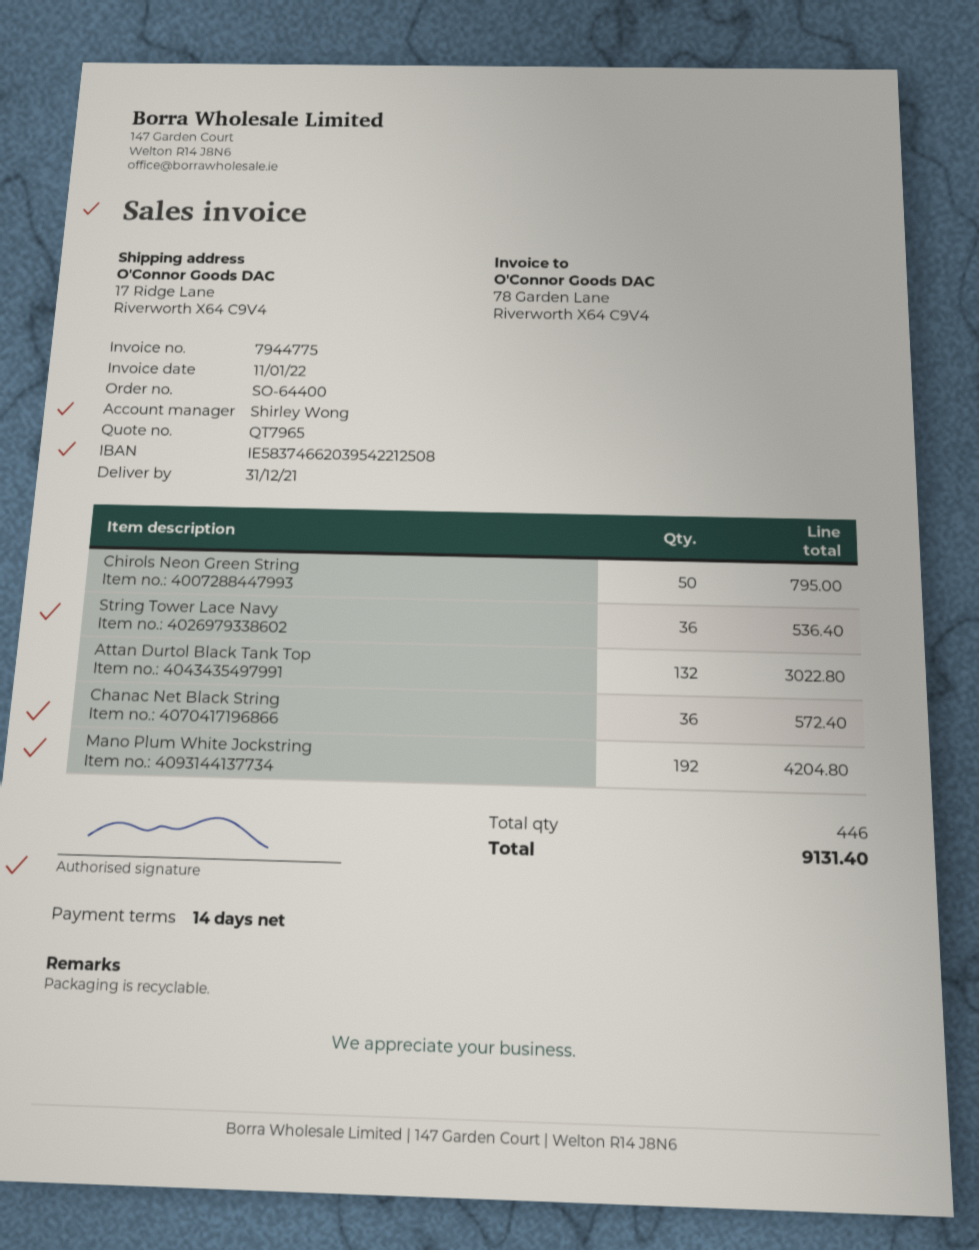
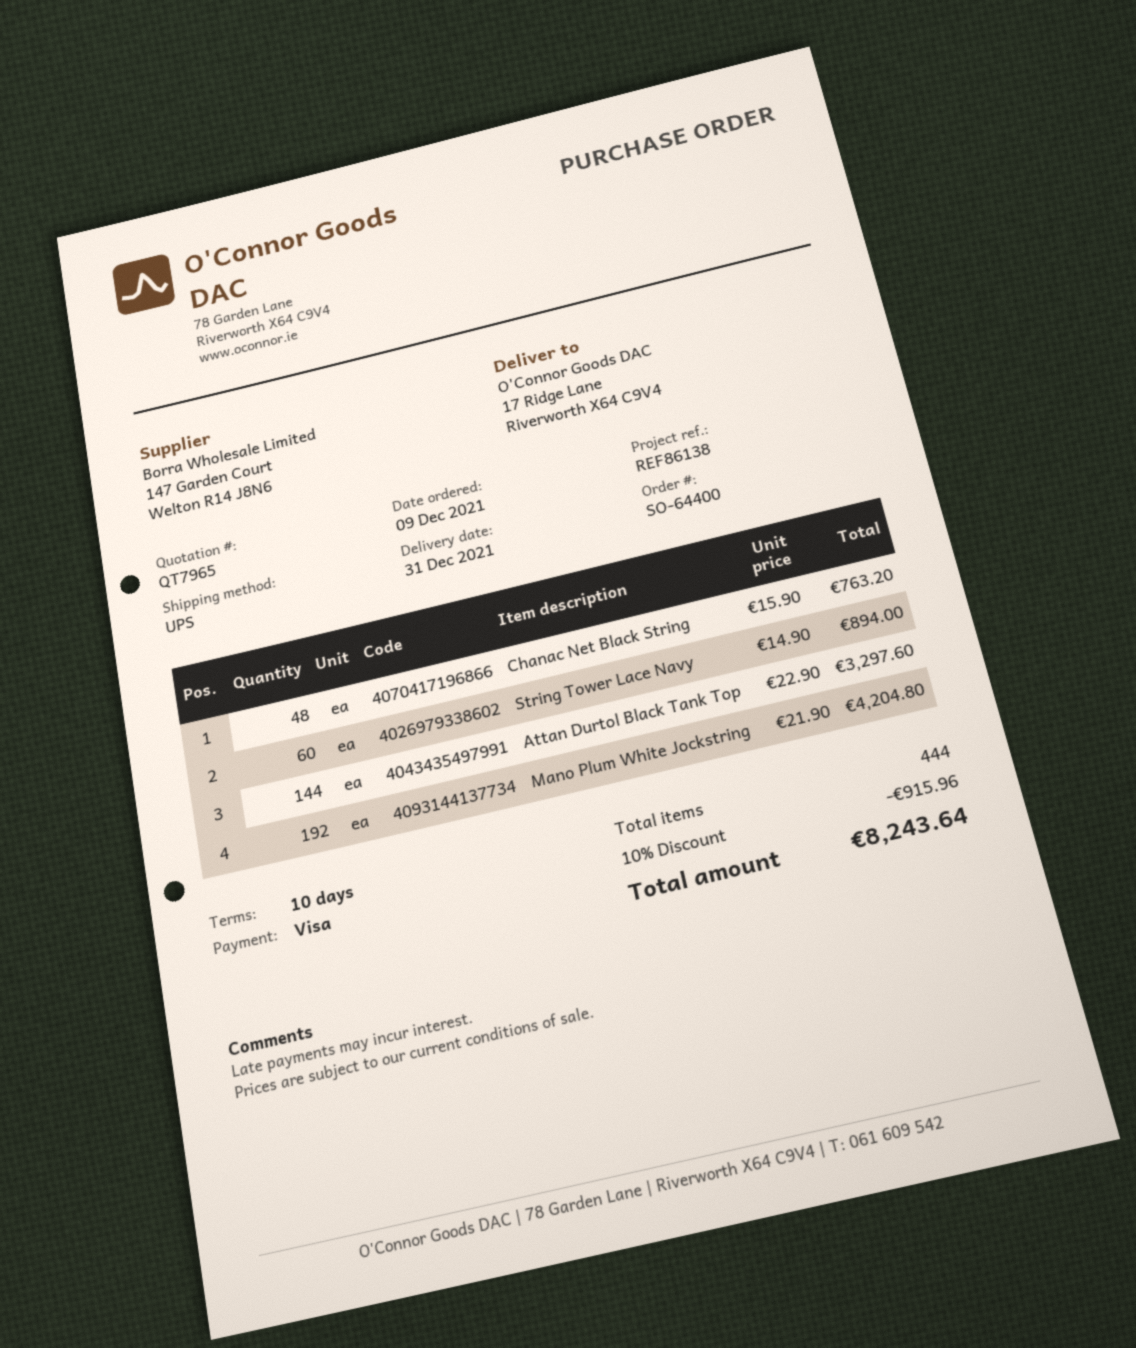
payment terms: 14 days -> 10 days
Chirols Neon Green String: 50 for 795.00 -> none
String Tower Lace Navy: 36 for 536.40 -> 60 for 894.00
Attan Durtol Black Tank Top: 132 for 3022.80 -> 144 for 3297.60
Chanac Net Black String: 36 for 572.40 -> 48 for 763.20
total quantity: 446 -> 444
discount: none -> 10% = 915.96
total: 9131.40 -> 8243.64

